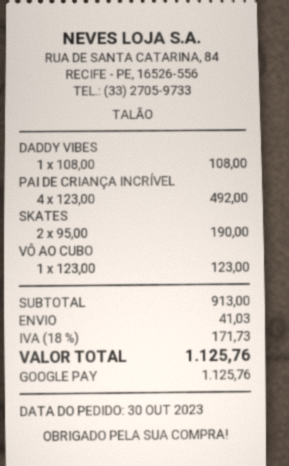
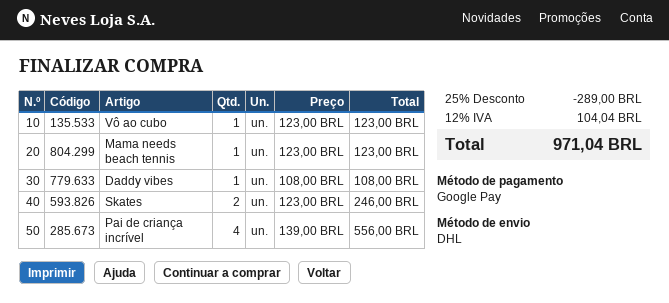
PAI DE CRIANÇA INCRÍVEL: 4 x 123.00 = 492.00 -> 4 x 139.00 = 556.00
SKATES: 2 x 95.00 = 190.00 -> 2 x 123.00 = 246.00
Mama needs beach tennis: none -> 1 x 123.00 = 123.00
discount: none -> 25% = 289.00
shipping: 41.03 -> none
tax: 18% = 171.73 -> 12% = 104.04
total: 1125.76 -> 971.04

